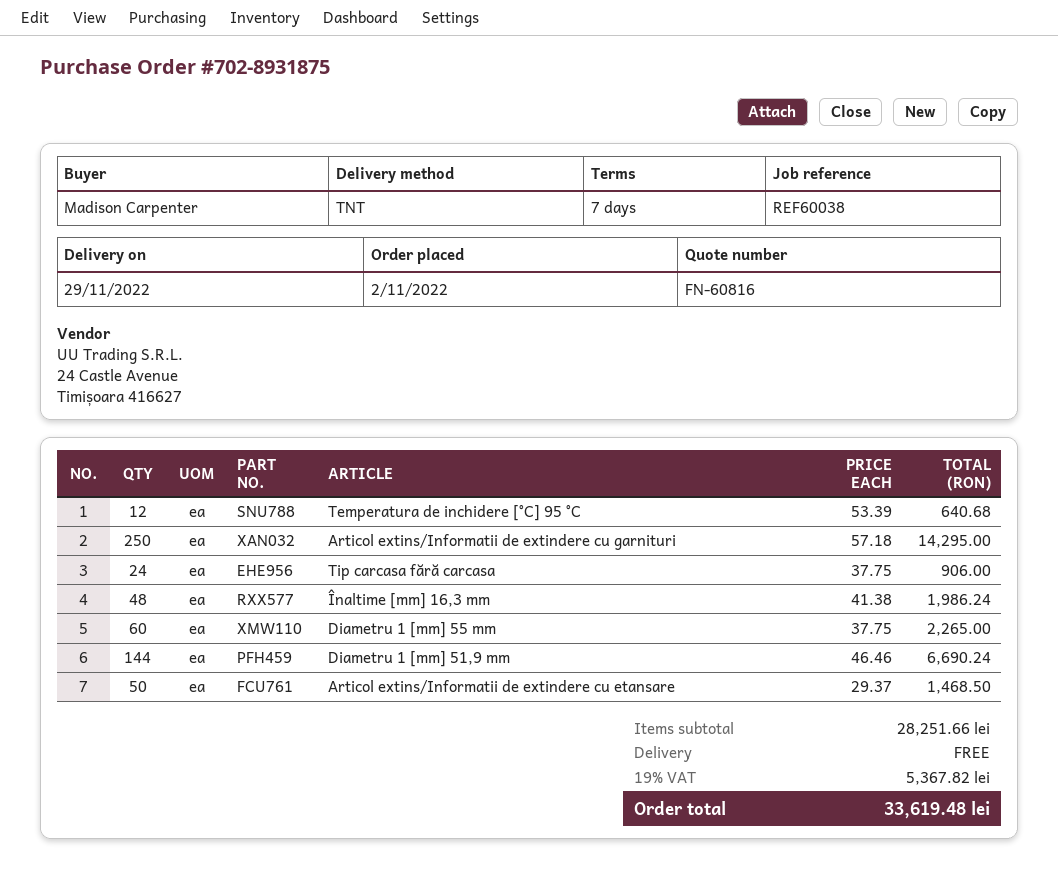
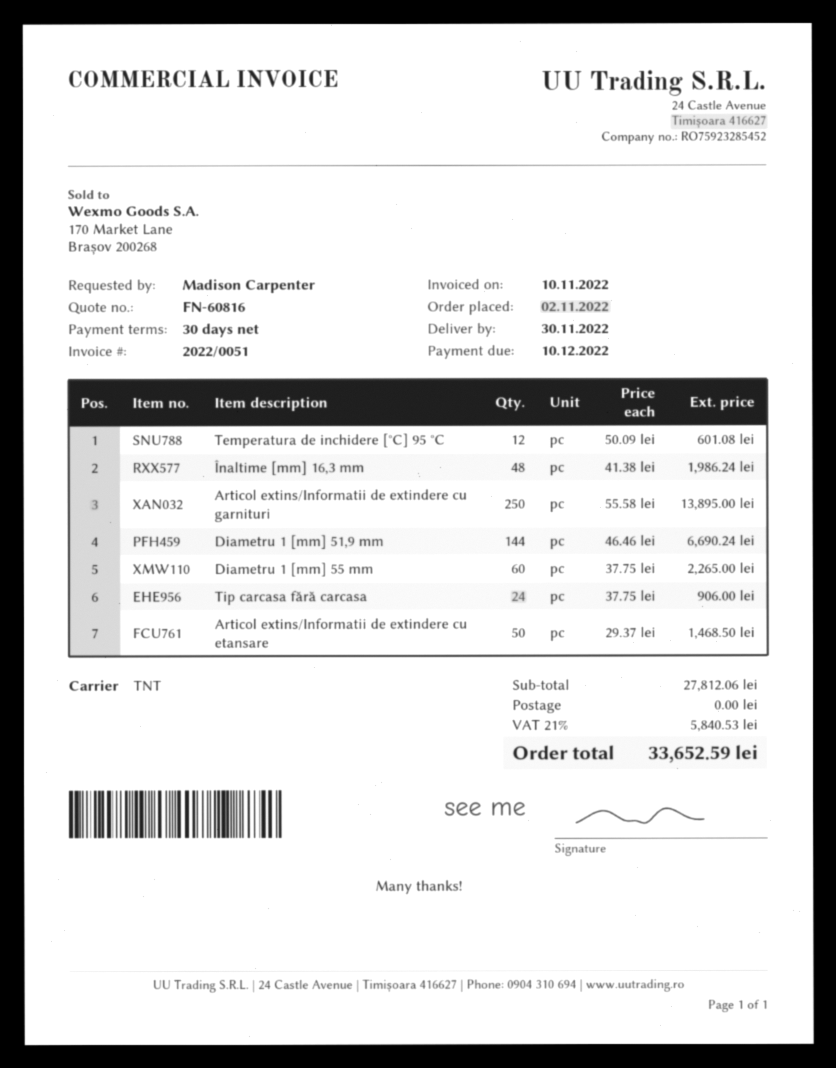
delivery date: 2022-11-29 -> 2022-11-30
payment terms: 7 days -> 30 days
Temperatura de inchidere [°C] 95 °C: 12 x 53.39 = 640.68 -> 12 x 50.09 = 601.08
Articol extins/Informatii de extindere cu garnituri: 250 x 57.18 = 14295.00 -> 250 x 55.58 = 13895.00
subtotal: 28251.66 -> 27812.06
tax: 19% = 5367.82 -> 21% = 5840.53
total: 33619.48 -> 33652.59

